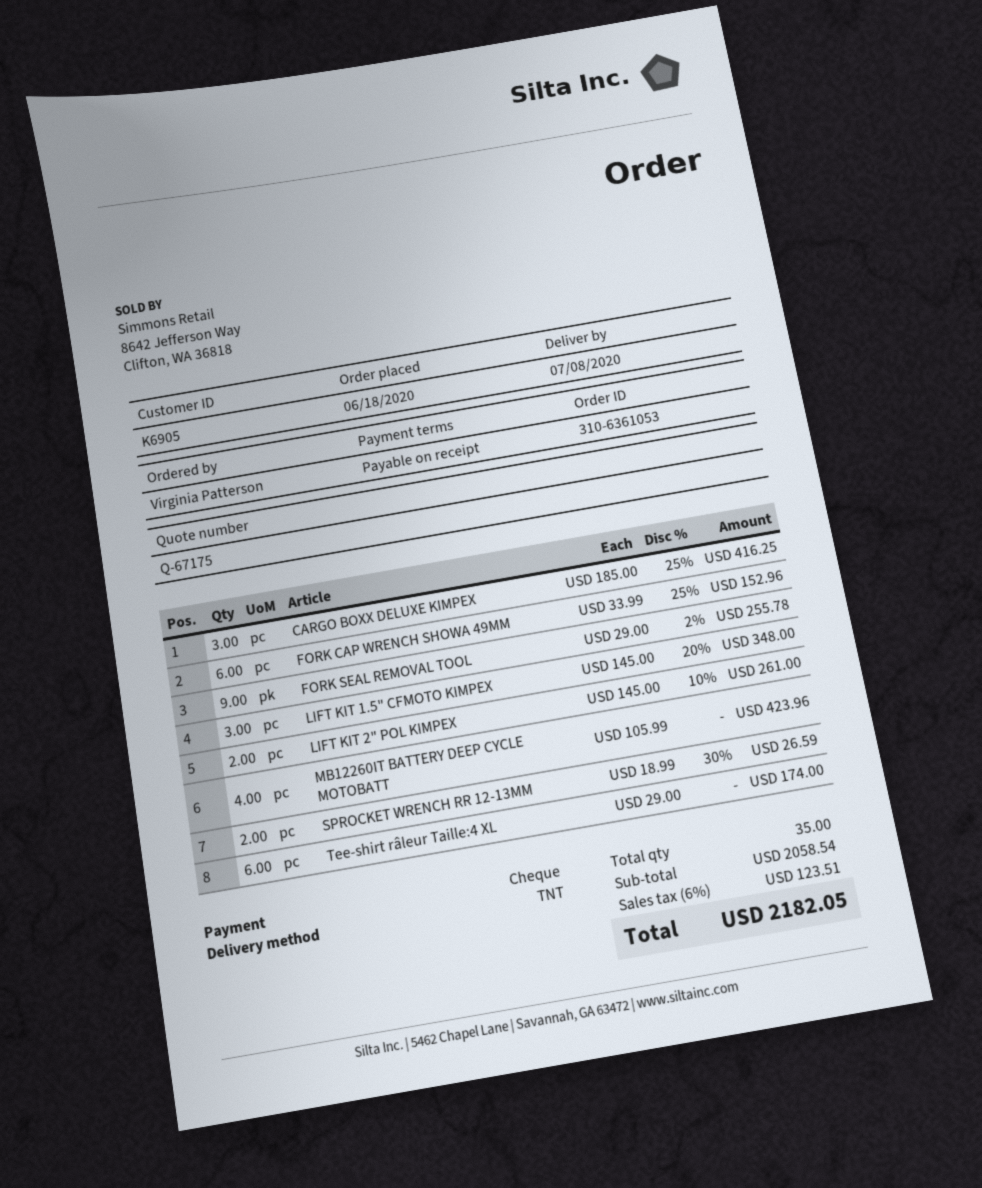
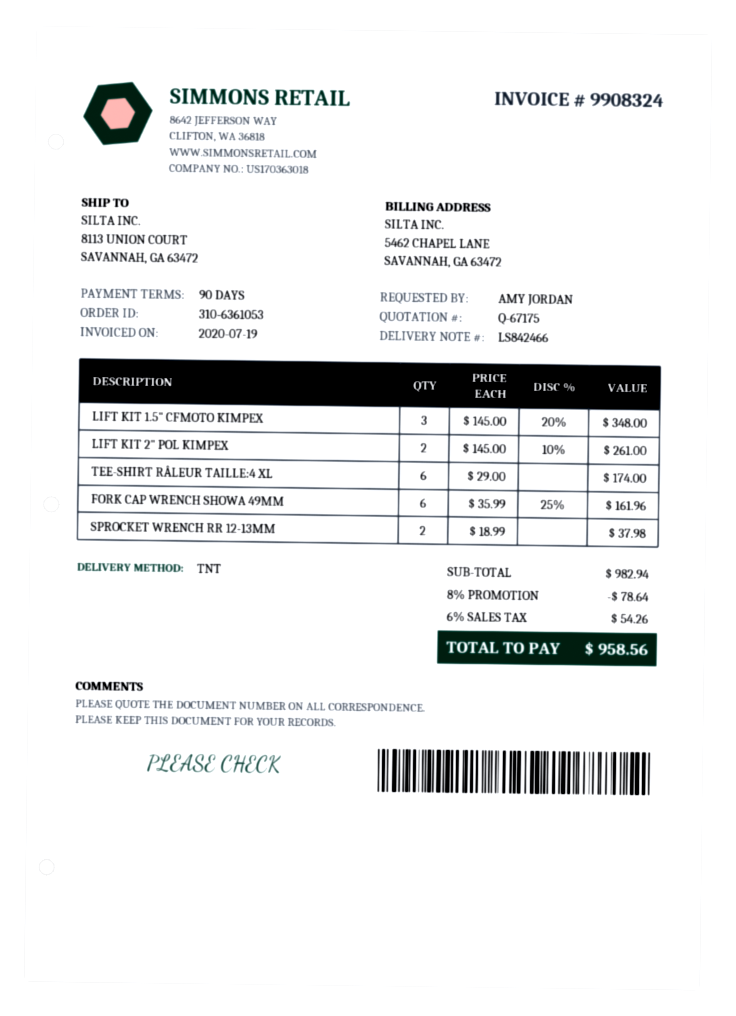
payment terms: on receipt -> 90 days
ordered by: Virginia Patterson -> AMY JORDAN
CARGO BOXX DELUXE KIMPEX: 3 x 185.00 - 25% = 416.25 -> none
FORK CAP WRENCH SHOWA 49MM: 6 x 33.99 - 25% = 152.96 -> 6 x 35.99 - 25% = 161.96
FORK SEAL REMOVAL TOOL: 9 x 29.00 - 2% = 255.78 -> none
MB12260IT BATTERY DEEP CYCLE MOTOBATT: 4 x 105.99 = 423.96 -> none
SPROCKET WRENCH RR 12-13MM: 2 x 18.99 - 30% = 26.59 -> 2 x 18.99 = 37.98
subtotal: 2058.54 -> 982.94
discount: none -> 8% = 78.64
tax: 6% = 123.51 -> 6% = 54.26
total: 2182.05 -> 958.56

